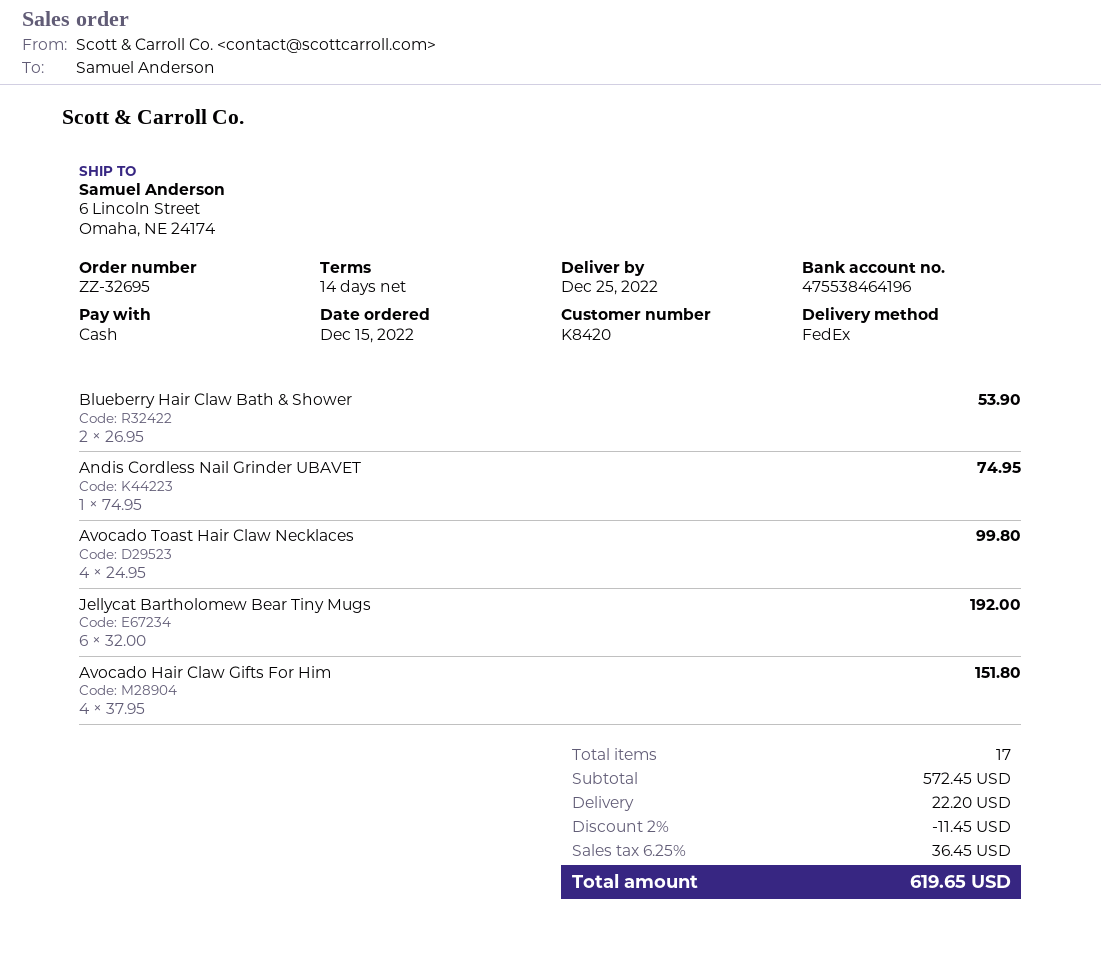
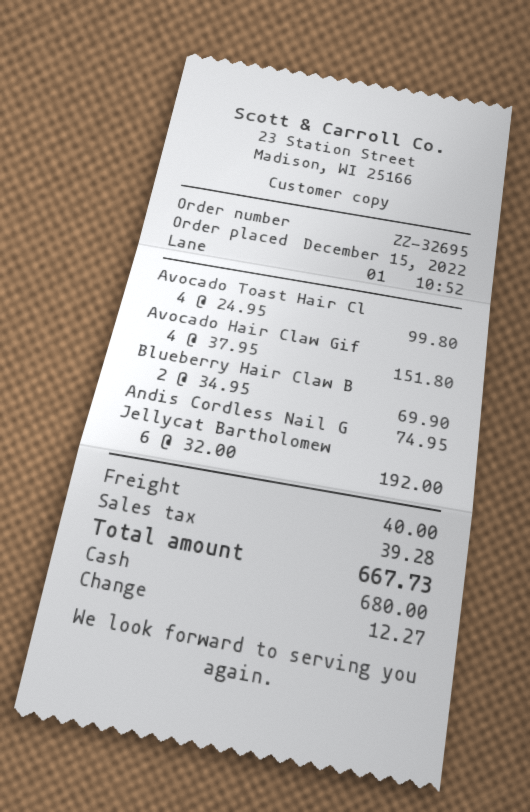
Blueberry Hair Claw Bath & Shower: 2 x 26.95 = 53.90 -> 2 x 34.95 = 69.90
discount: 2% = 11.45 -> none
shipping: 22.20 -> 40.00
tax: 36.45 -> 39.28
total: 619.65 -> 667.73

